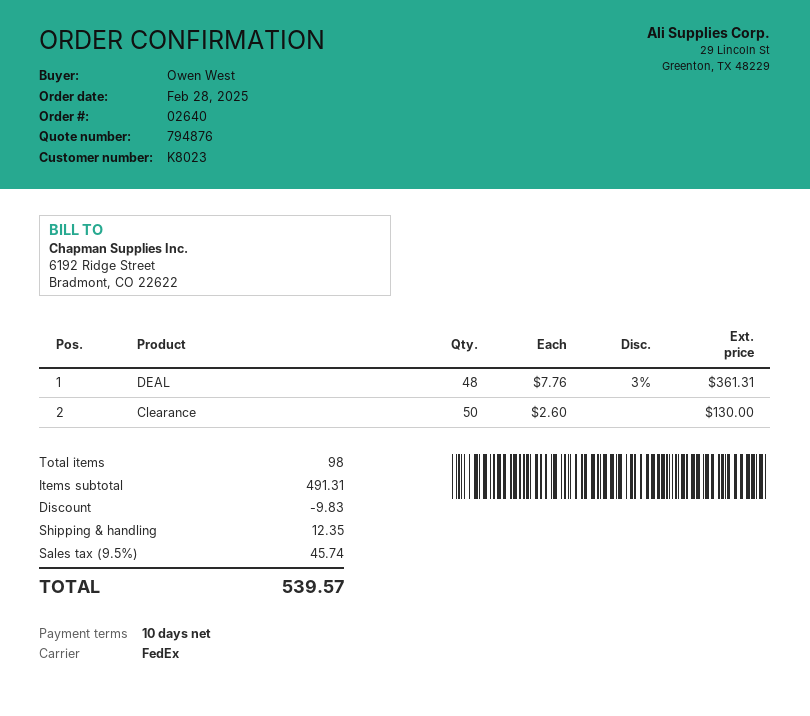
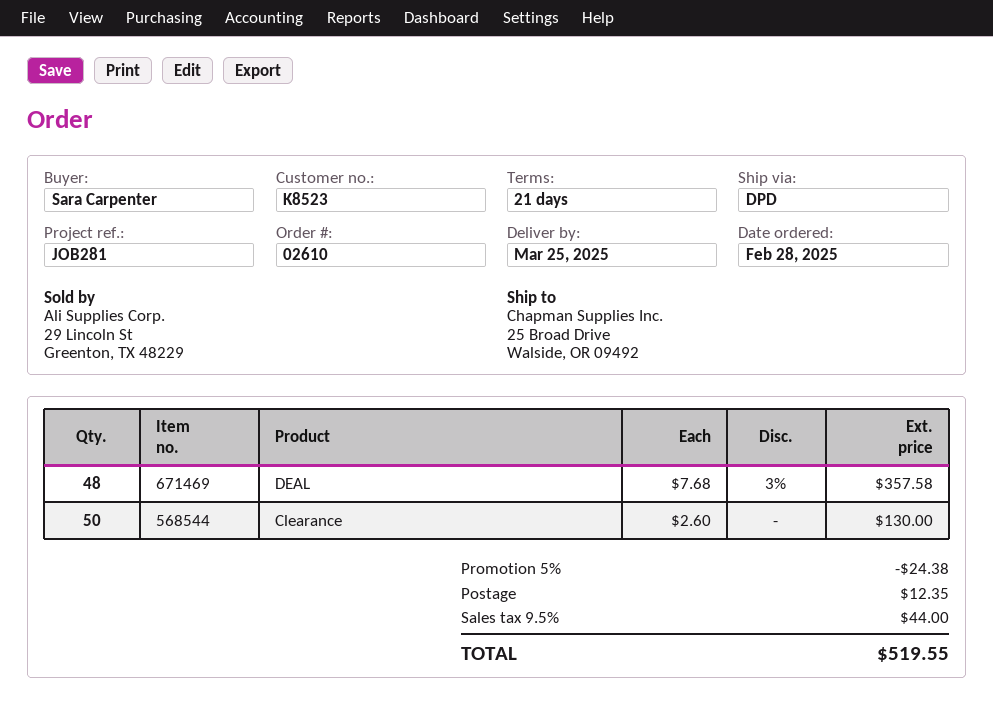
order number: 02640 -> 02610
payment terms: 10 days -> 21 days
customer number: K8023 -> K8523
ordered by: Owen West -> Sara Carpenter
shipping method: FedEx -> DPD
DEAL: 48 x 7.76 - 3% = 361.31 -> 48 x 7.68 - 3% = 357.58
discount: 9.83 -> 24.38
tax: 9.5% = 45.74 -> 9.5% = 44.00
total: 539.57 -> 519.55

